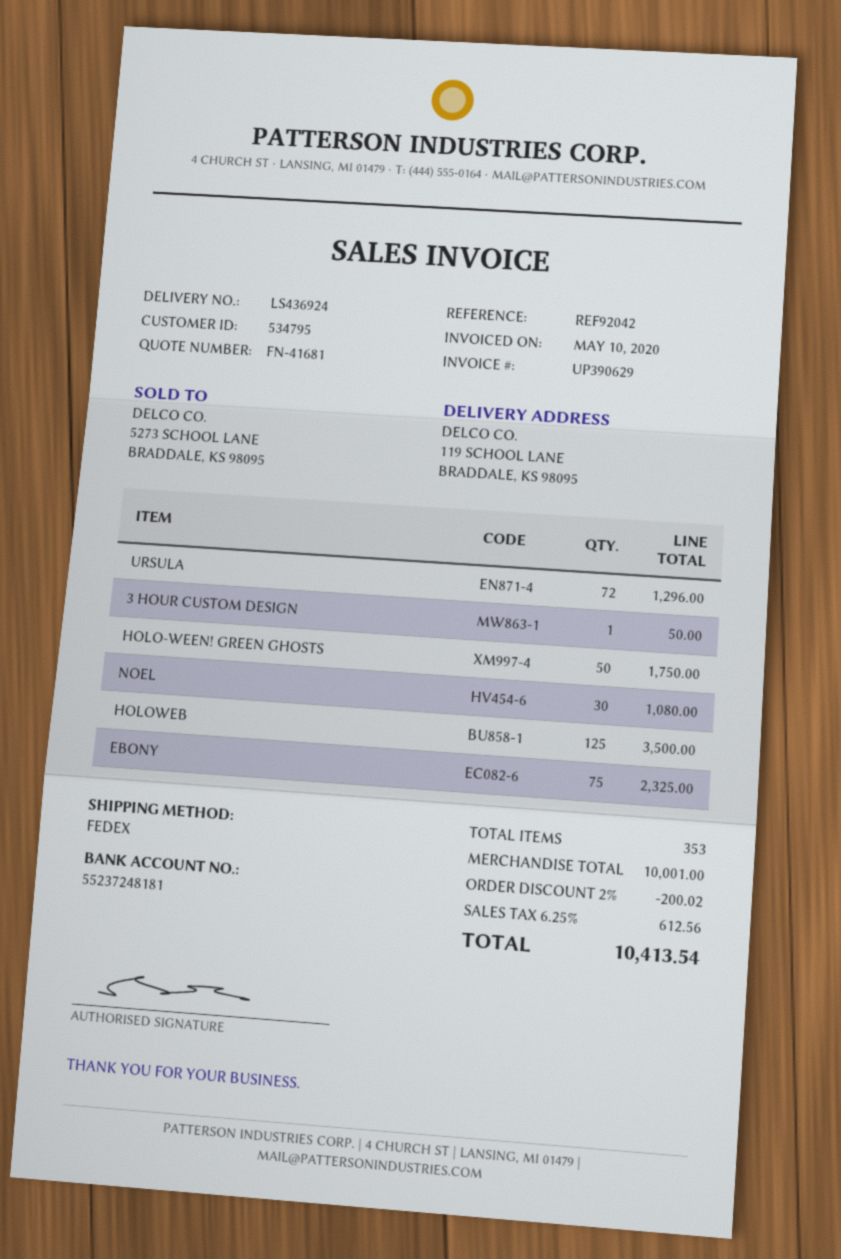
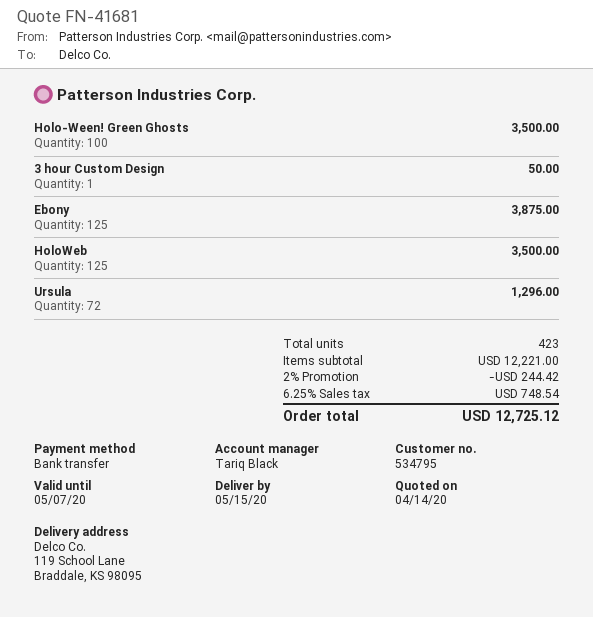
HOLO-WEEN! GREEN GHOSTS: 50 for 1750.00 -> 100 for 3500.00
NOEL: 30 for 1080.00 -> none
EBONY: 75 for 2325.00 -> 125 for 3875.00
total quantity: 353 -> 423
subtotal: 10001.00 -> 12221.00
discount: 2% = 200.02 -> 2% = 244.42
tax: 6.25% = 612.56 -> 6.25% = 748.54
total: 10413.54 -> 12725.12

